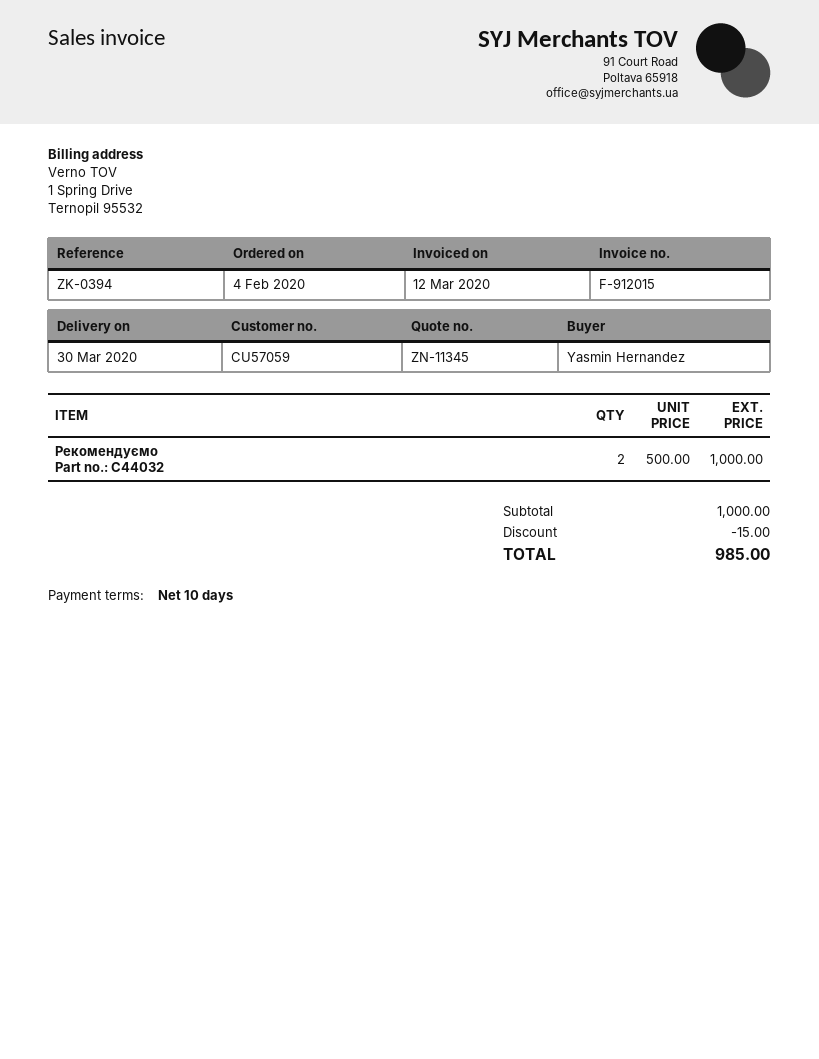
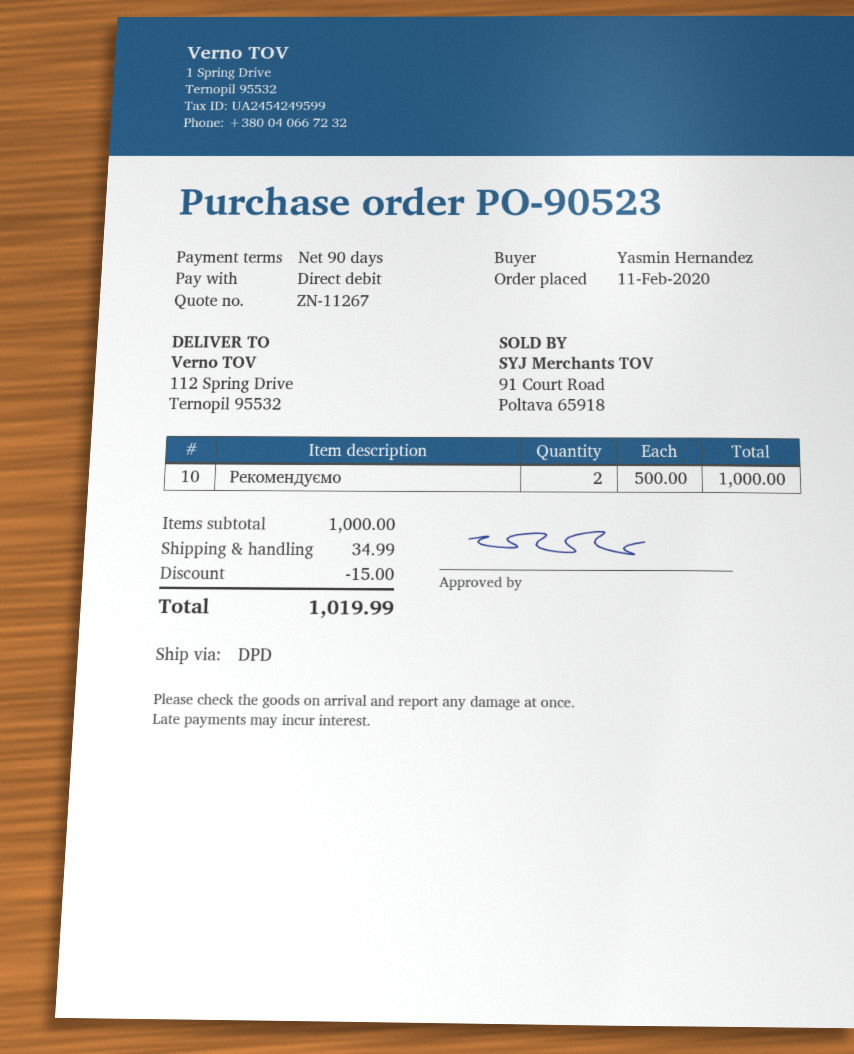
quote number: ZN-11345 -> ZN-11267
order date: 2020-02-04 -> 2020-02-11
payment terms: 10 days -> 90 days
shipping: none -> 34.99
total: 985.00 -> 1019.99

